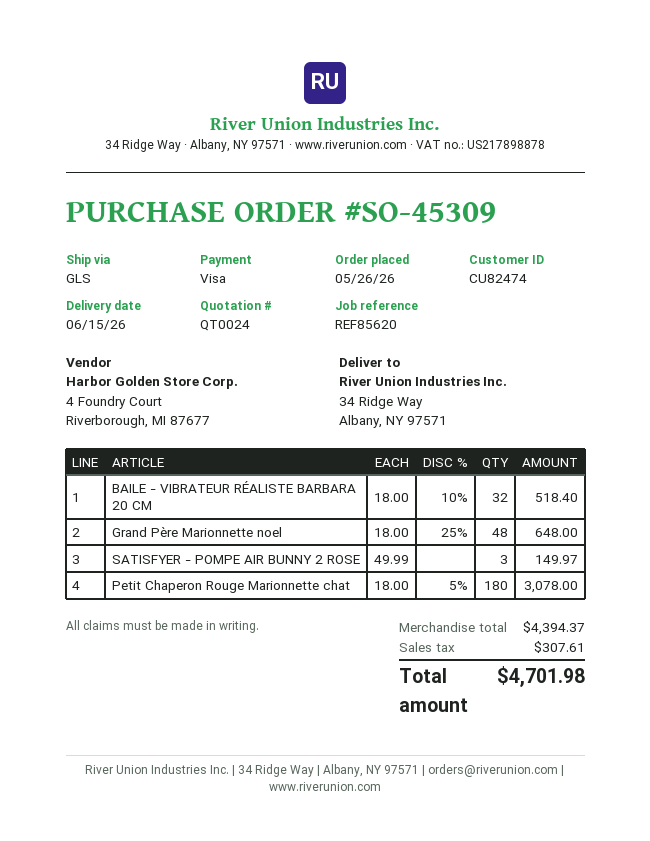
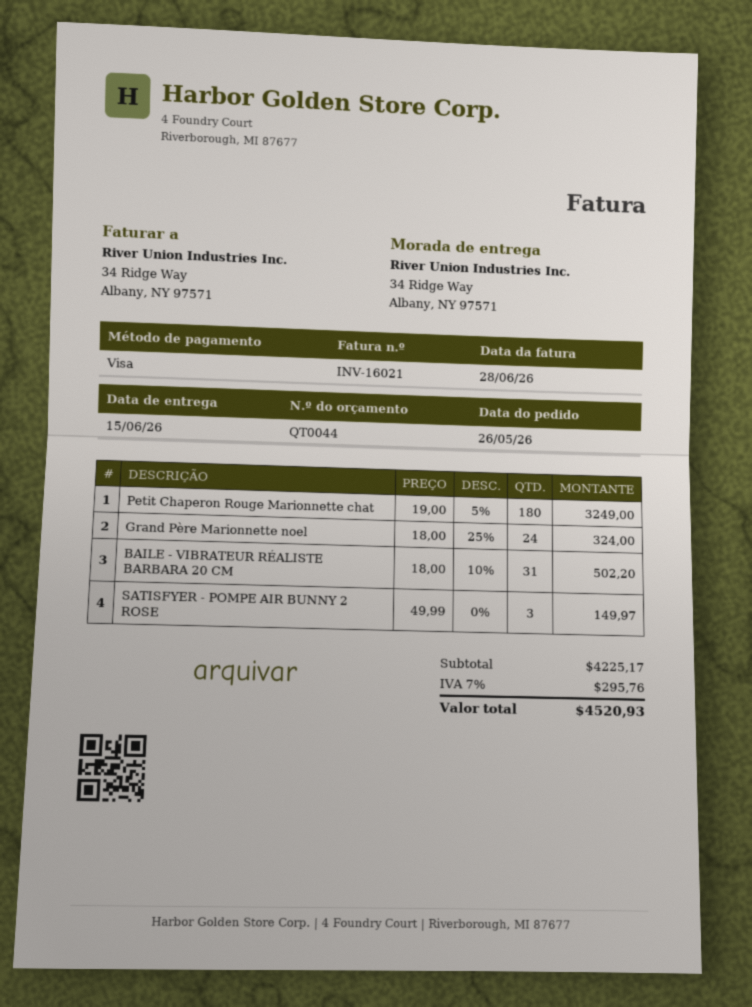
quote number: QT0024 -> QT0044
BAILE - VIBRATEUR RÉALISTE BARBARA 20 CM: 32 x 18.00 - 10% = 518.40 -> 31 x 18.00 - 10% = 502.20
Grand Père Marionnette noel: 48 x 18.00 - 25% = 648.00 -> 24 x 18.00 - 25% = 324.00
Petit Chaperon Rouge Marionnette chat: 180 x 18.00 - 5% = 3078.00 -> 180 x 19.00 - 5% = 3249.00
subtotal: 4394.37 -> 4225.17
tax: 307.61 -> 295.76
total: 4701.98 -> 4520.93

